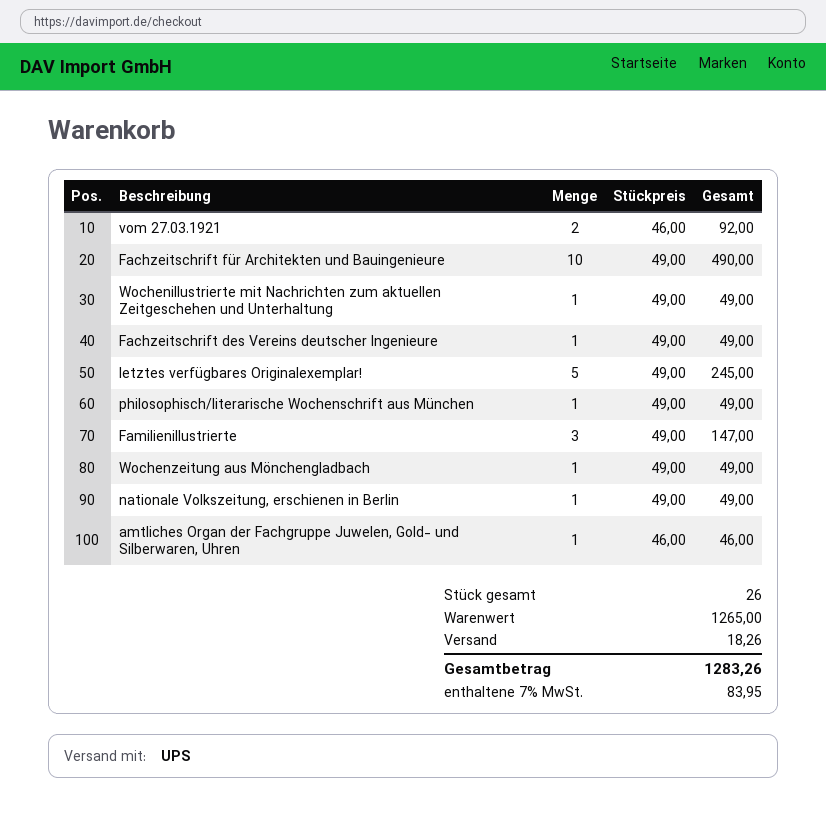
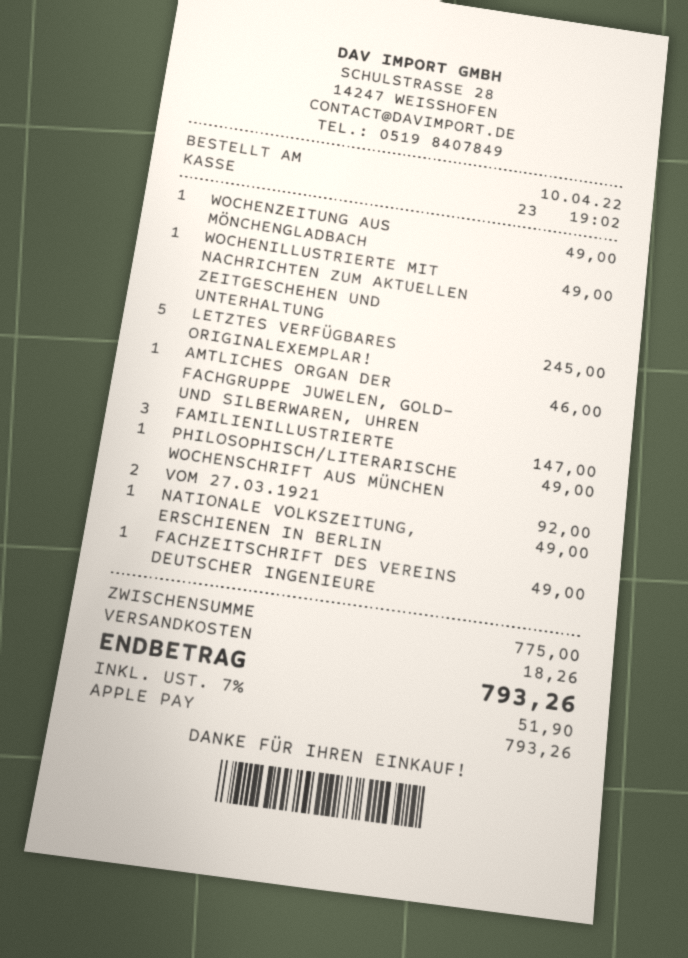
Fachzeitschrift für Architekten und Bauingenieure: 10 for 490.00 -> none
subtotal: 1265.00 -> 775.00
tax: 7% = 83.95 -> 7% = 51.90
total: 1283.26 -> 793.26

